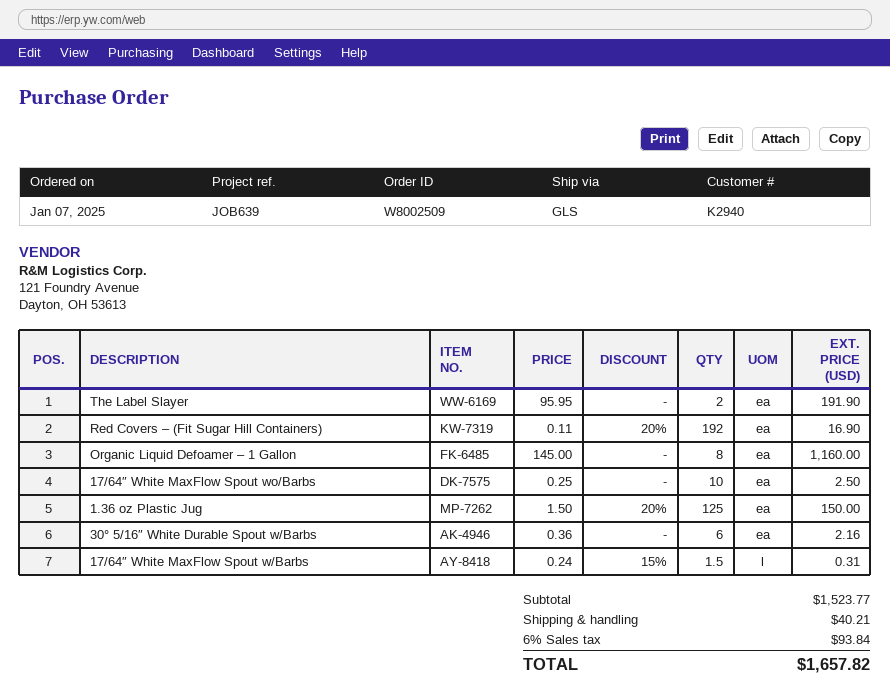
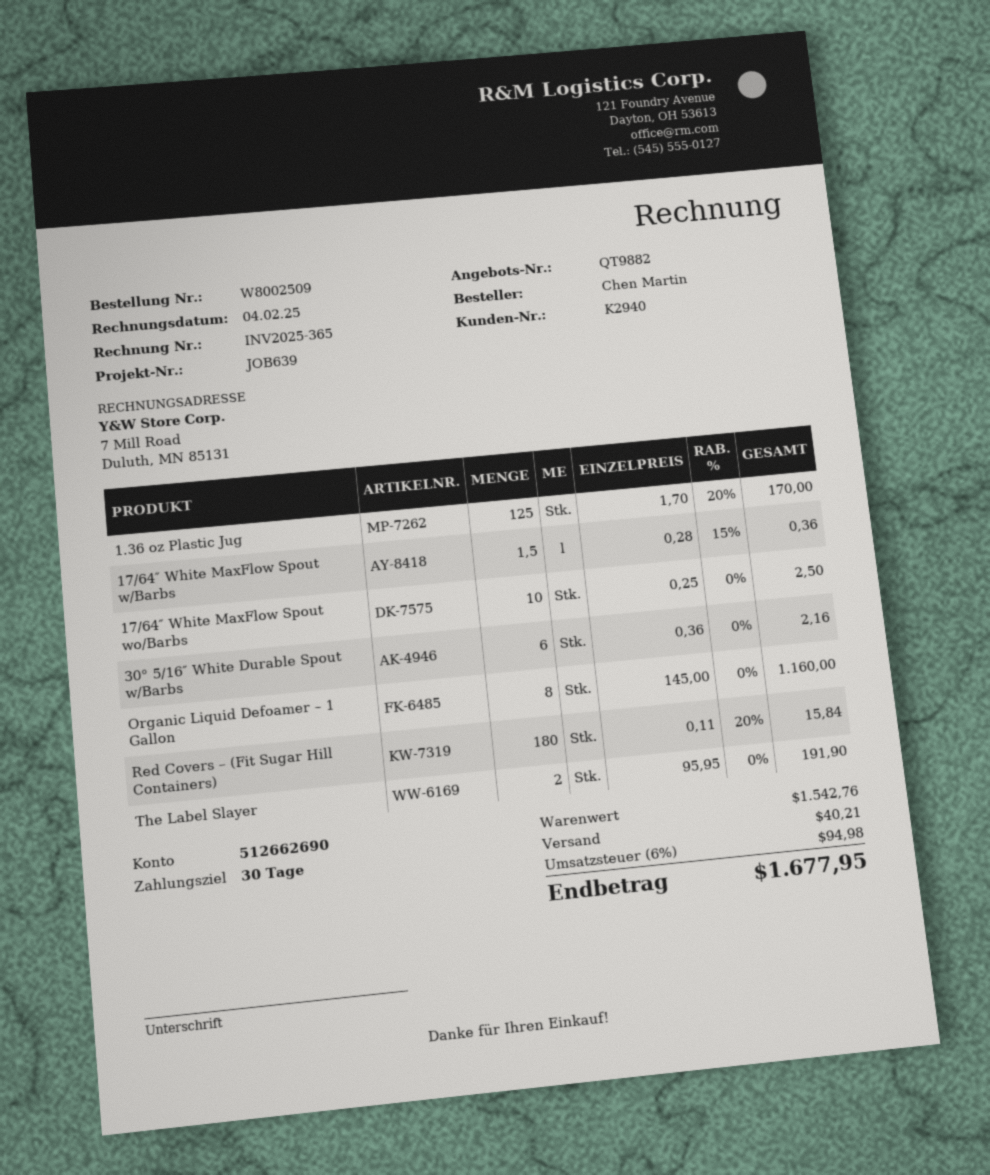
Red Covers – (Fit Sugar Hill Containers): 192 x 0.11 - 20% = 16.90 -> 180 x 0.11 - 20% = 15.84
1.36 oz Plastic Jug: 125 x 1.50 - 20% = 150.00 -> 125 x 1.70 - 20% = 170.00
17/64″ White MaxFlow Spout w/Barbs: 1.5 x 0.24 - 15% = 0.31 -> 1.5 x 0.28 - 15% = 0.36
subtotal: 1523.77 -> 1542.76
tax: 6% = 93.84 -> 6% = 94.98
total: 1657.82 -> 1677.95

